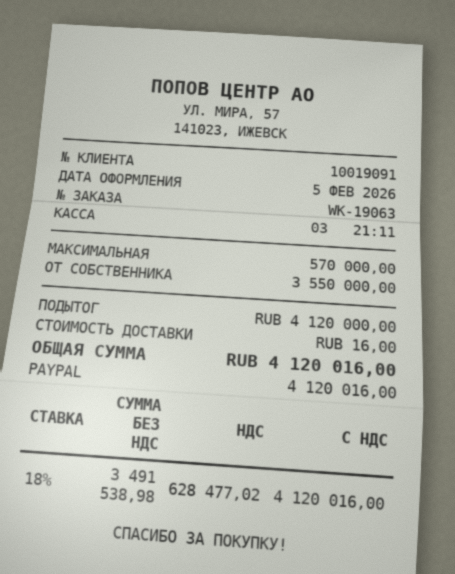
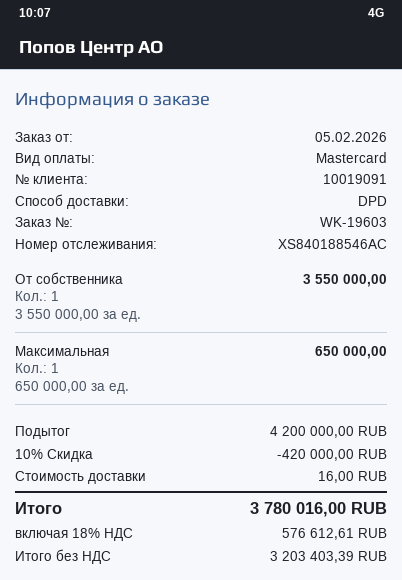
order number: WK-19063 -> WK-19603
payment method: PayPal -> Mastercard
МАКСИМАЛЬНАЯ: 1 x 570000.00 = 570000.00 -> 1 x 650000.00 = 650000.00
subtotal: 4120000.00 -> 4200000.00
discount: none -> 10% = 420000.00
net: 3491538.98 -> 3203403.39
tax: 18% = 628477.02 -> 18% = 576612.61
total: 4120016.00 -> 3780016.00

